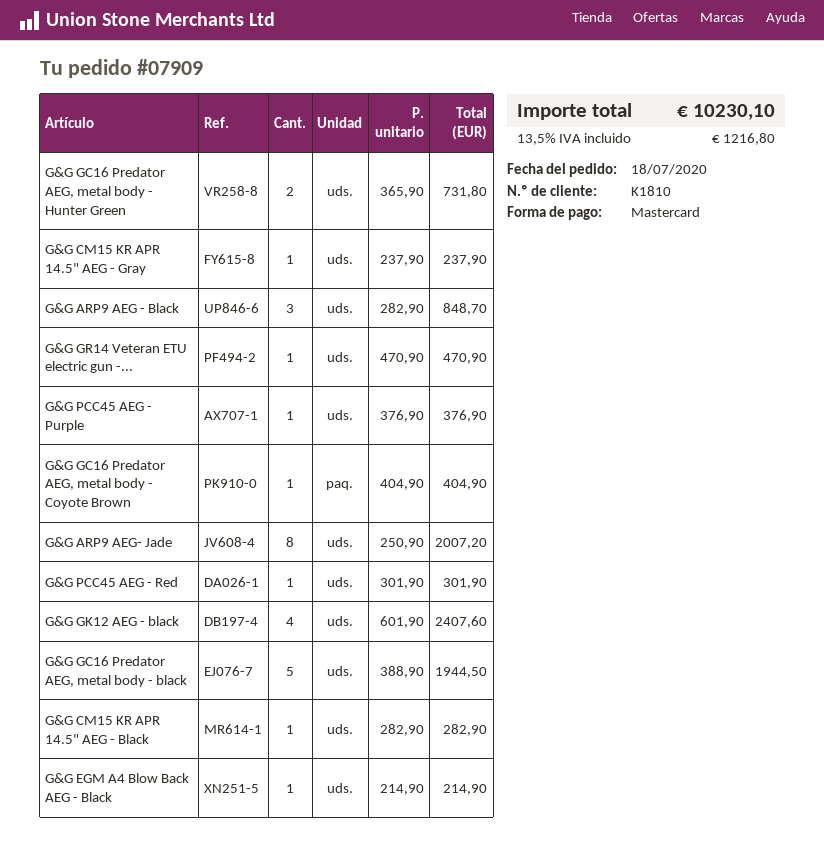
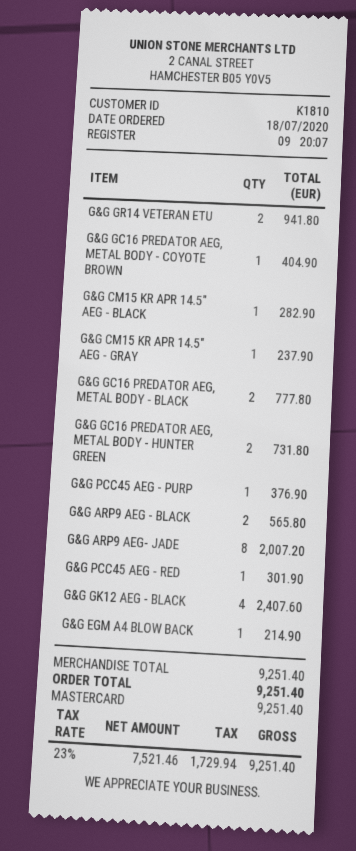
G&G ARP9 AEG - Black: 3 for 848.70 -> 2 for 565.80
G&G GR14 Veteran ETU electric gun -...: 1 for 470.90 -> 2 for 941.80
G&G GC16 Predator AEG, metal body - black: 5 for 1944.50 -> 2 for 777.80
tax: 13.5% = 1216.80 -> 23% = 1729.94
total: 10230.10 -> 9251.40

